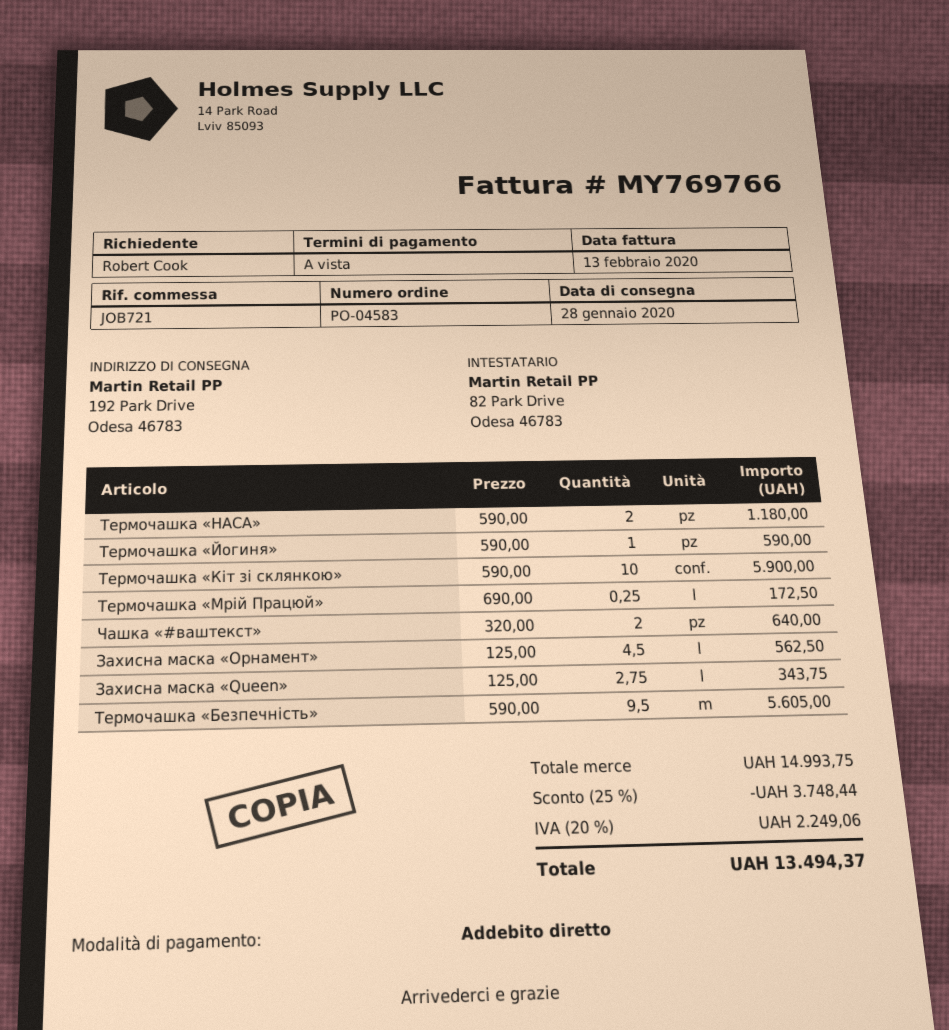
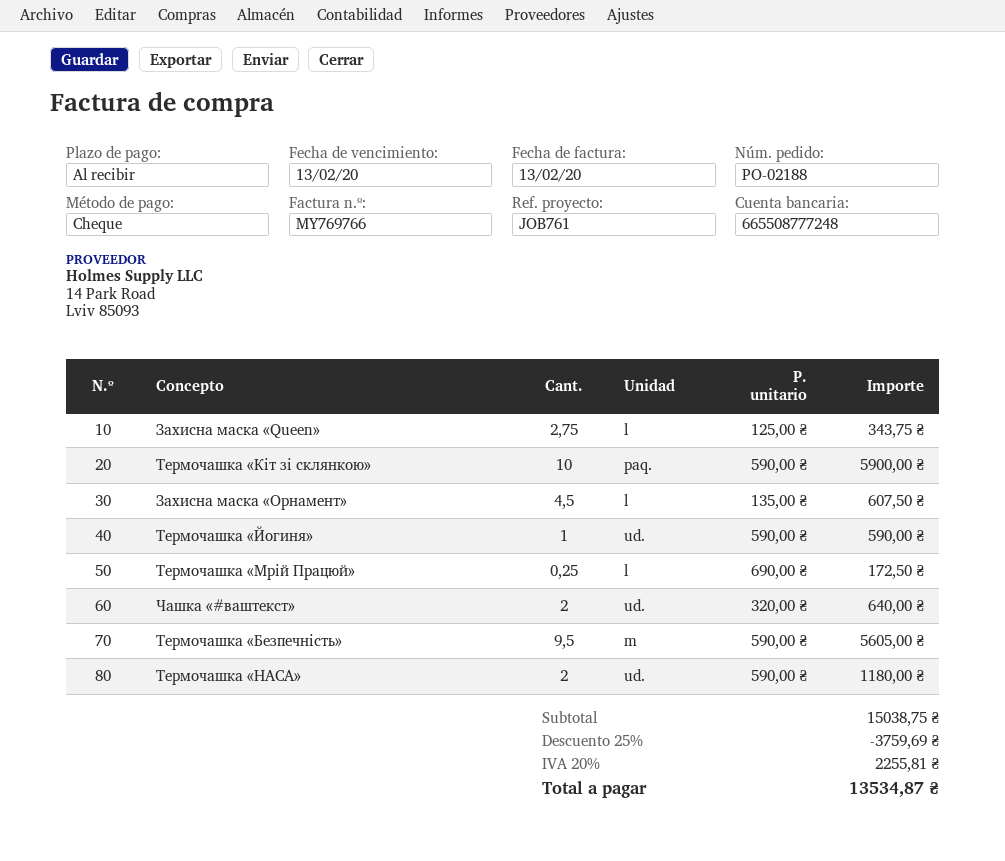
order number: PO-04583 -> PO-02188
reference: JOB721 -> JOB761
payment method: direct debit -> cheque
Захисна маска «Орнамент»: 4.5 x 125.00 = 562.50 -> 4.5 x 135.00 = 607.50
subtotal: 14993.75 -> 15038.75
discount: 25% = 3748.44 -> 25% = 3759.69
tax: 20% = 2249.06 -> 20% = 2255.81
total: 13494.37 -> 13534.87

